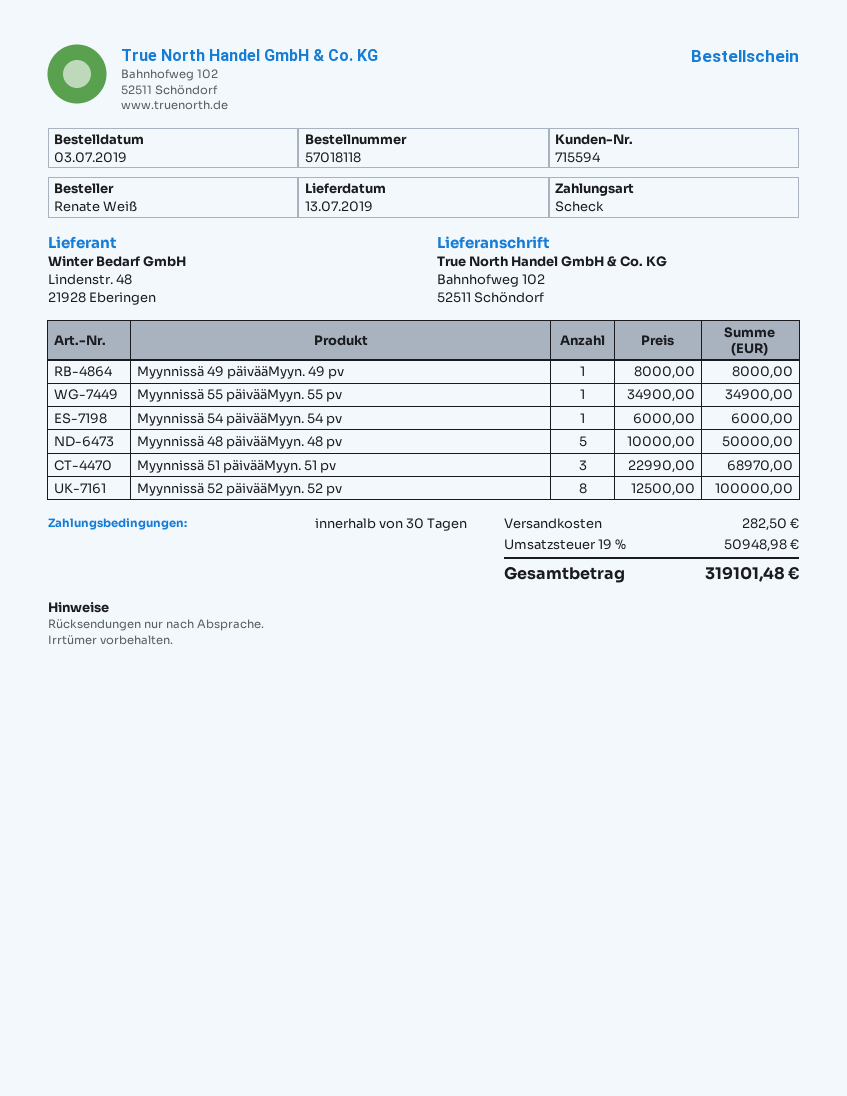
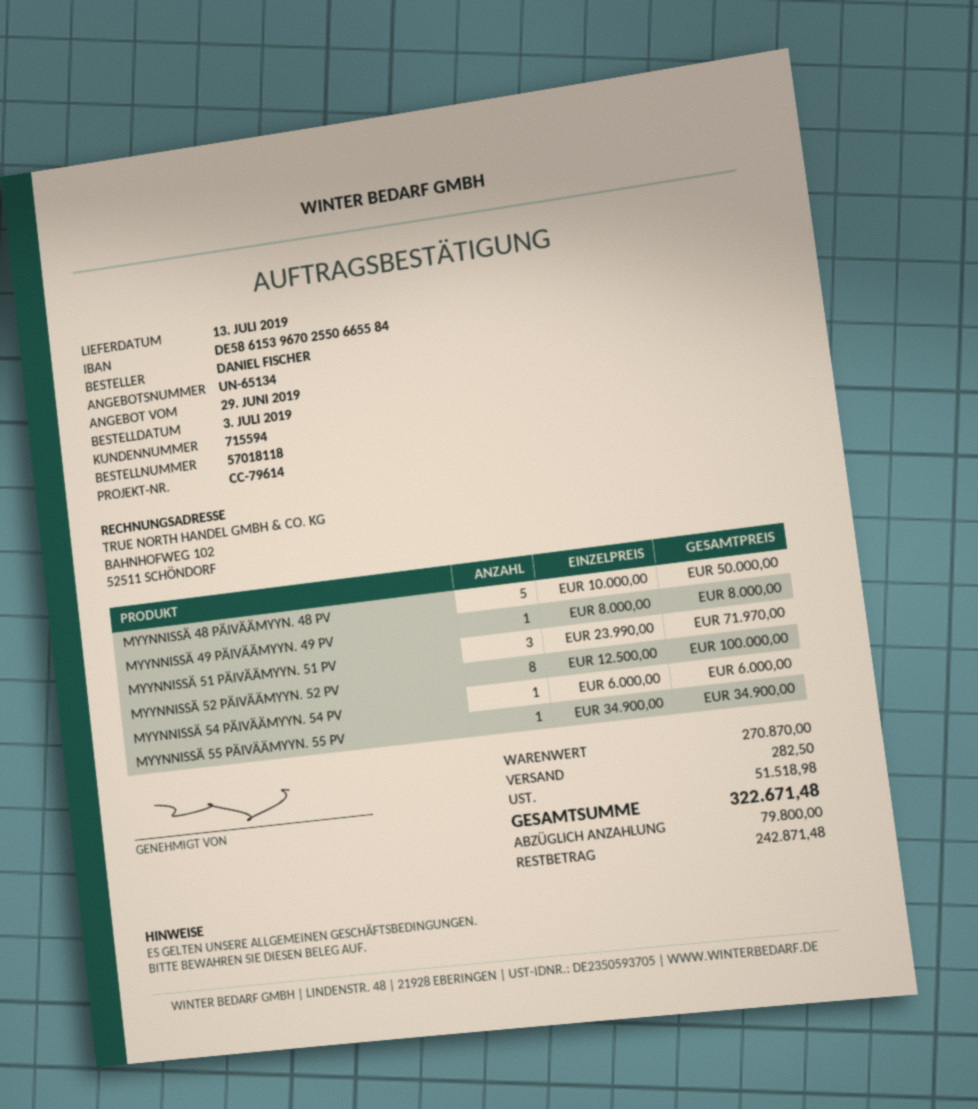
ordered by: Renate Weiß -> DANIEL FISCHER
Myynnissä 51 päivääMyyn. 51 pv: 3 x 22990.00 = 68970.00 -> 3 x 23990.00 = 71970.00
tax: 50948.98 -> 51518.98
total: 319101.48 -> 322671.48

